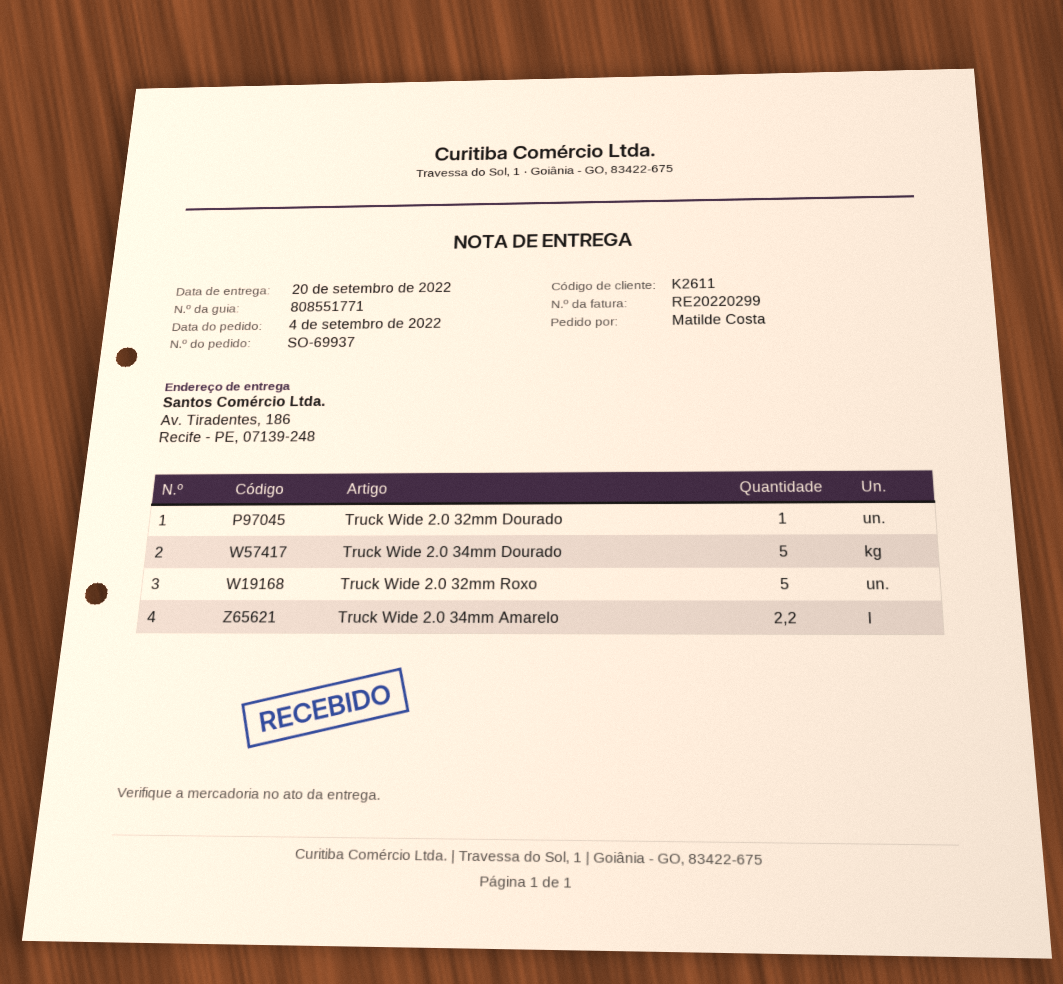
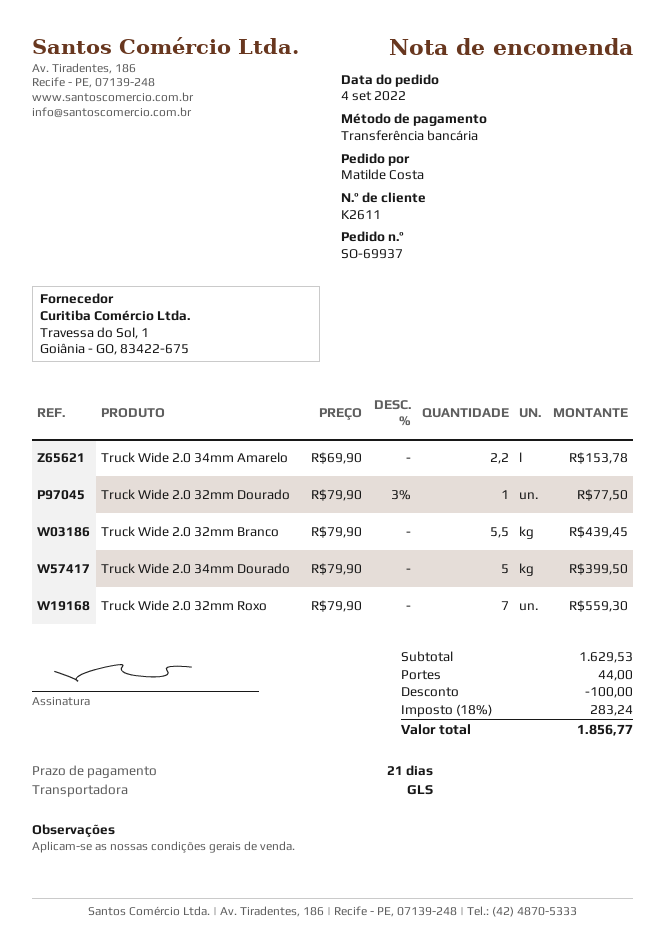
Truck Wide 2.0 32mm Roxo: 5 -> 7
Truck Wide 2.0 32mm Branco: none -> 5.5

